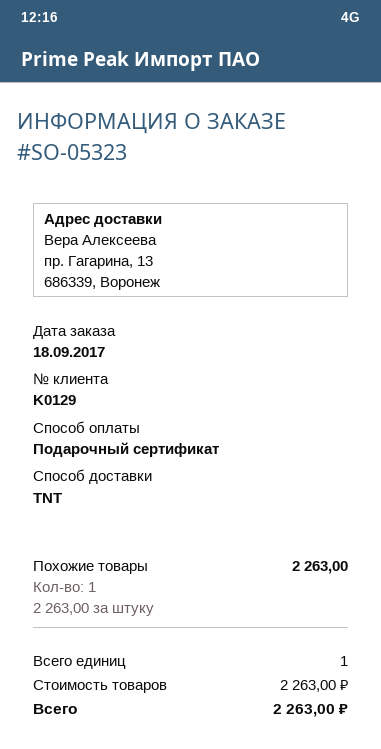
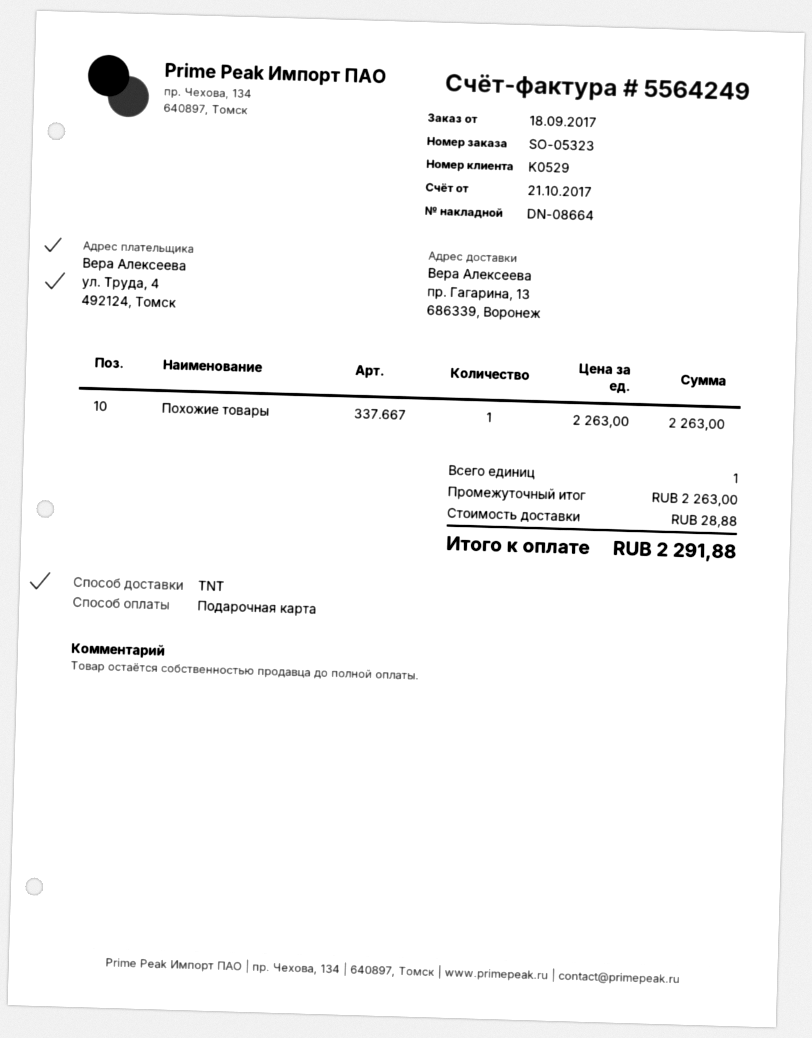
customer number: K0129 -> K0529
shipping: none -> 28.88
total: 2263.00 -> 2291.88

